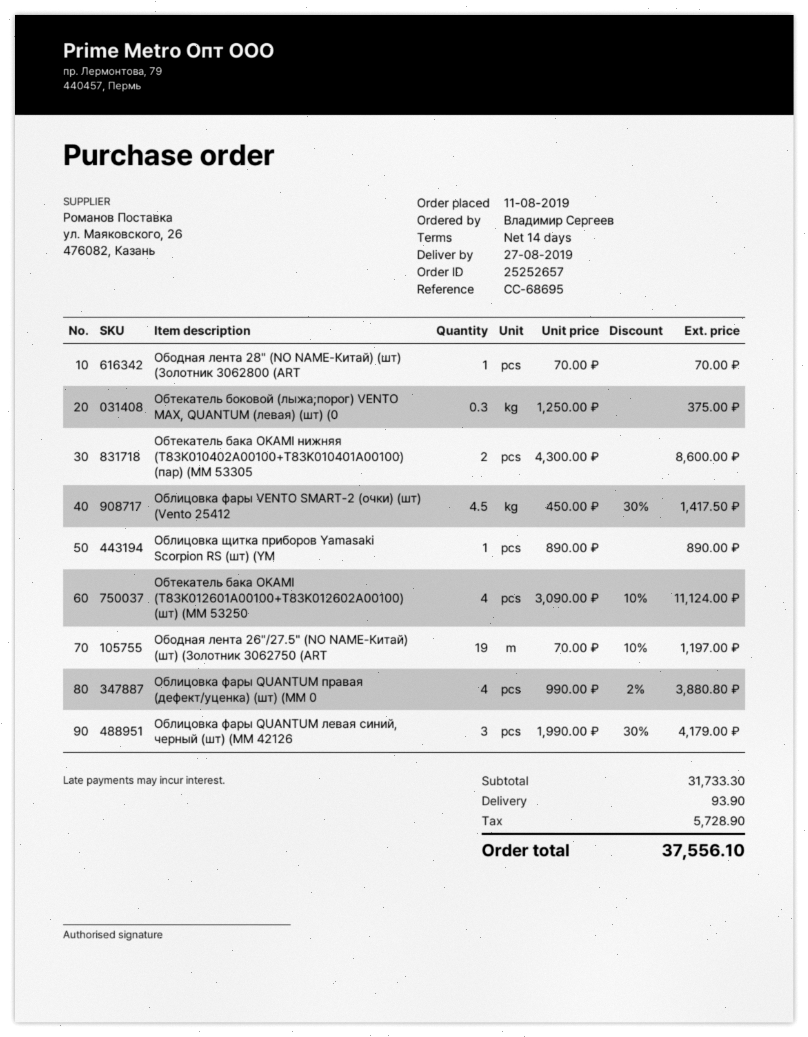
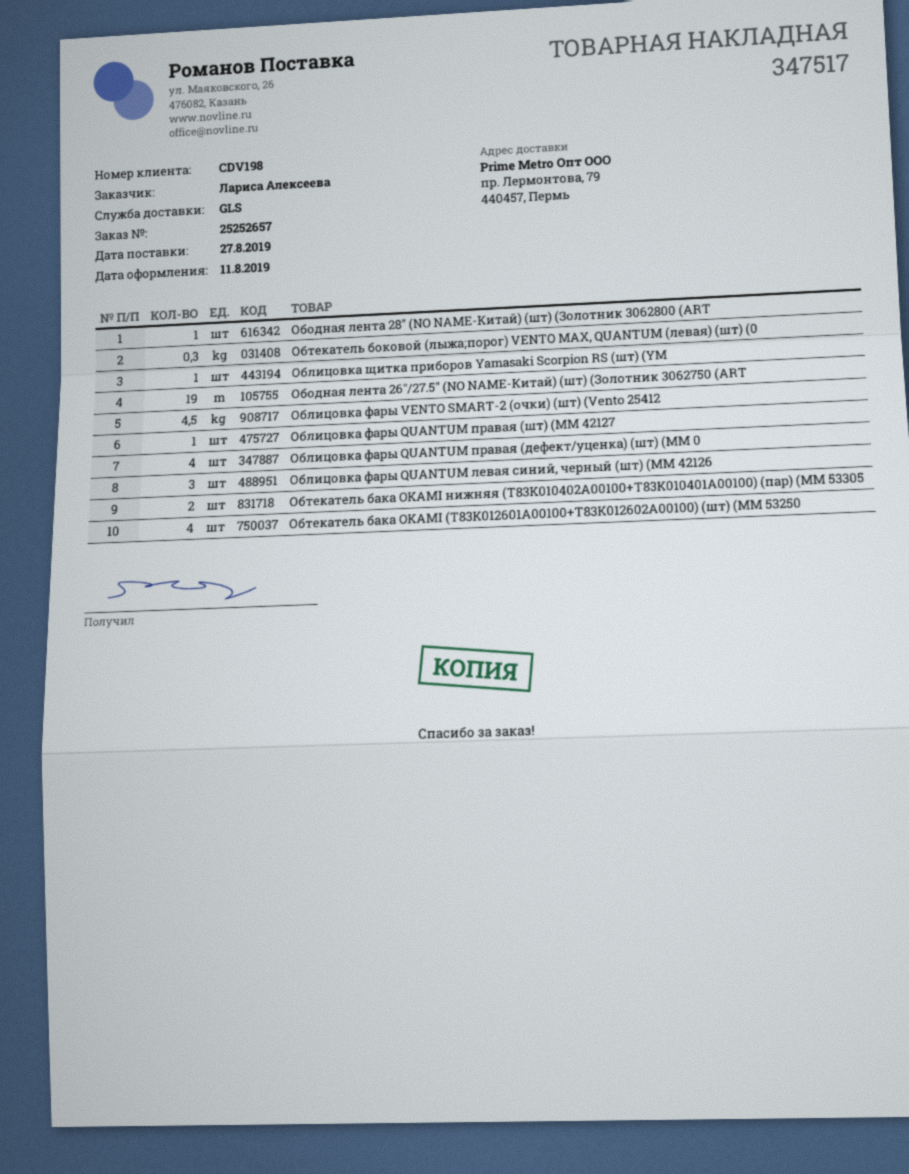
ordered by: Владимир Сергеев -> Лариса Алексеева
Облицовка фары QUANTUM правая (шт) (MM 42127: none -> 1

